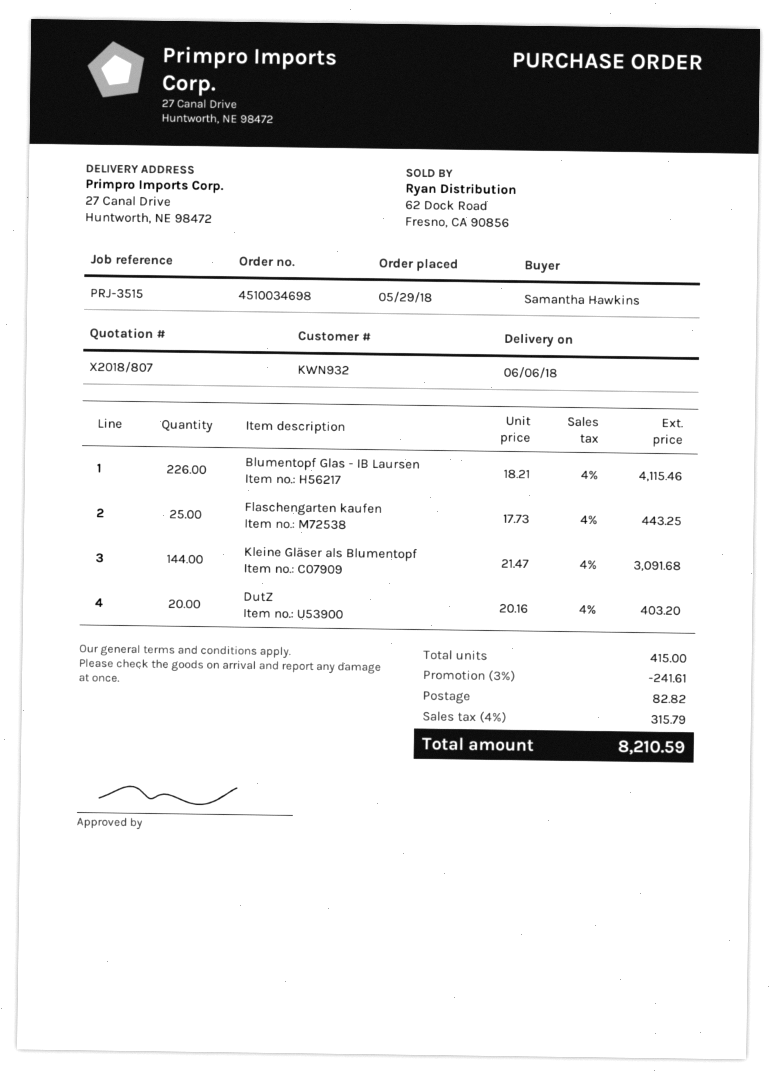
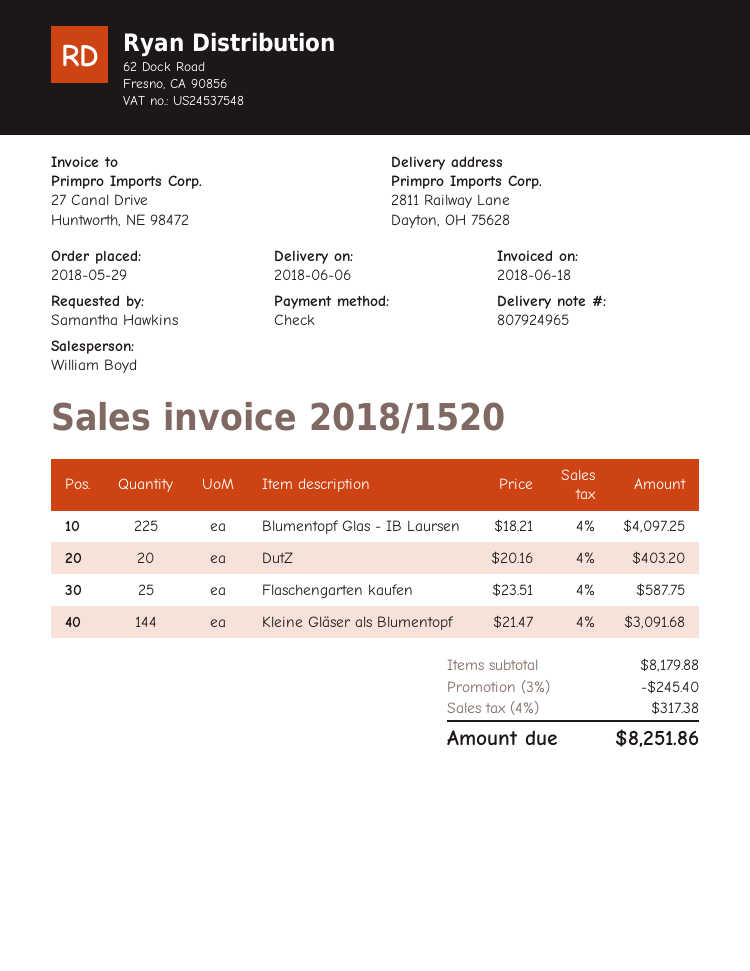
ship to: 27 Canal Drive, Huntworth, NE 98472 -> 2811 Railway Lane, Dayton, OH 75628
Blumentopf Glas - IB Laursen: 226 x 18.21 = 4115.46 -> 225 x 18.21 = 4097.25
Flaschengarten kaufen: 25 x 17.73 = 443.25 -> 25 x 23.51 = 587.75
discount: 3% = 241.61 -> 3% = 245.40
shipping: 82.82 -> none
tax: 4% = 315.79 -> 4% = 317.38
total: 8210.59 -> 8251.86

